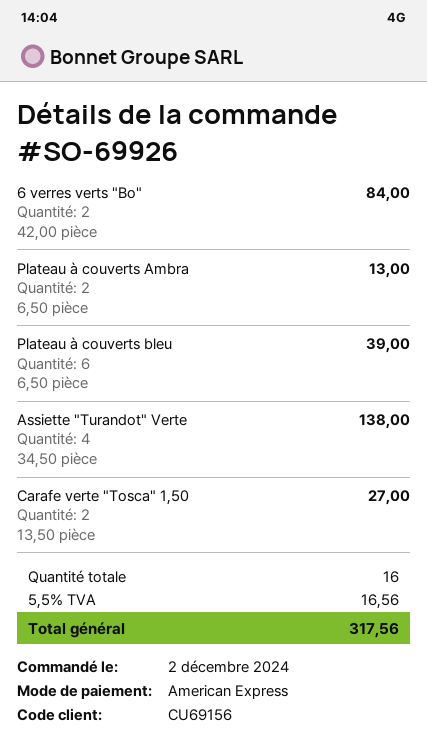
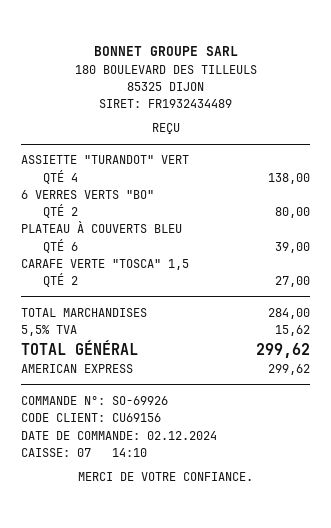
6 verres verts "Bo": 2 for 84.00 -> 2 for 80.00
Plateau à couverts Ambra: 2 for 13.00 -> none
tax: 5.5% = 16.56 -> 5.5% = 15.62
total: 317.56 -> 299.62

